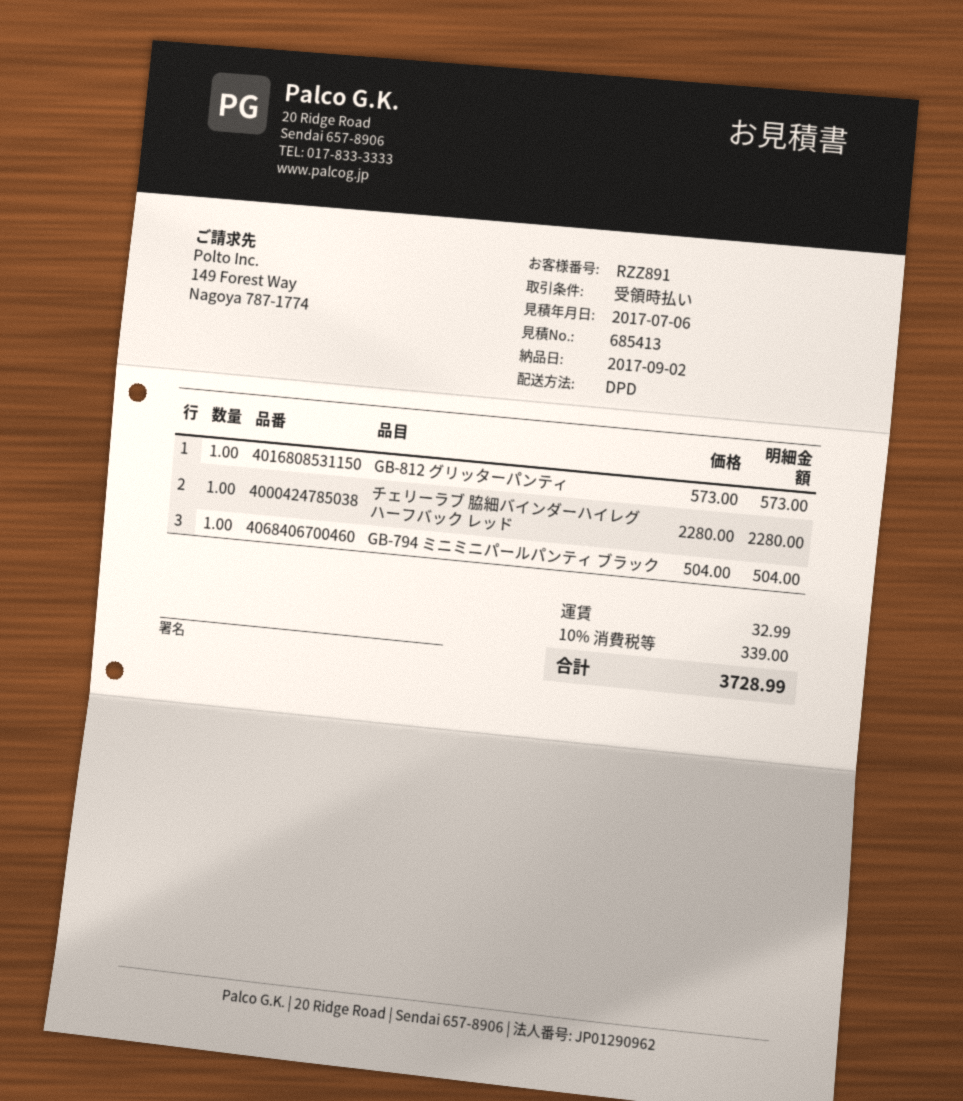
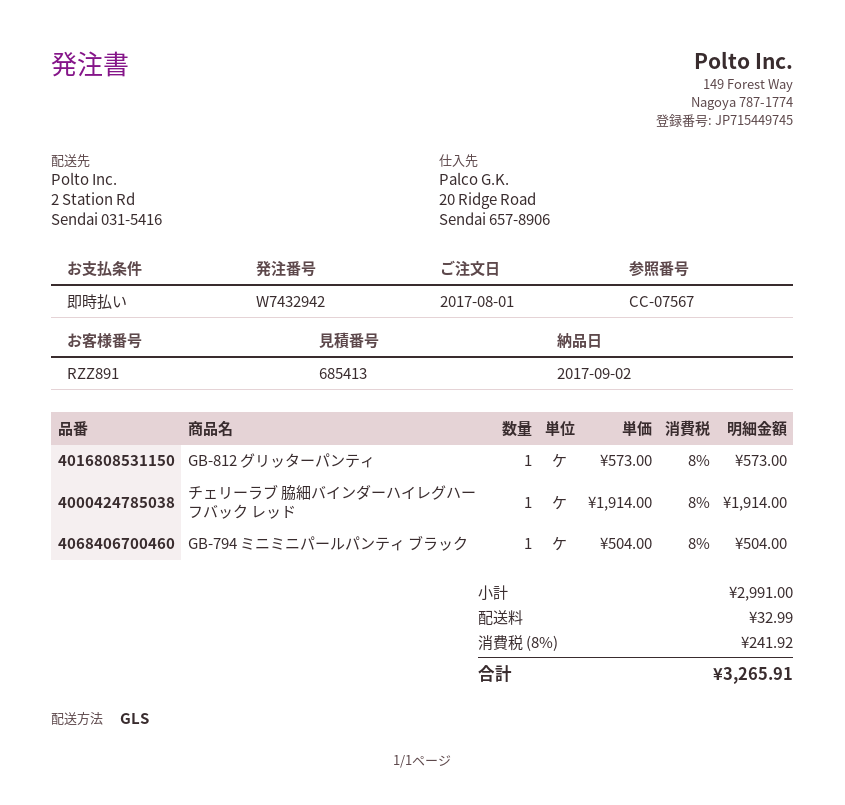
shipping method: DPD -> GLS
チェリーラブ 脇細バインダーハイレグハーフバック レッド: 1 x 2280.00 = 2280.00 -> 1 x 1914.00 = 1914.00
tax: 10% = 339.00 -> 8% = 241.92
total: 3728.99 -> 3265.91

